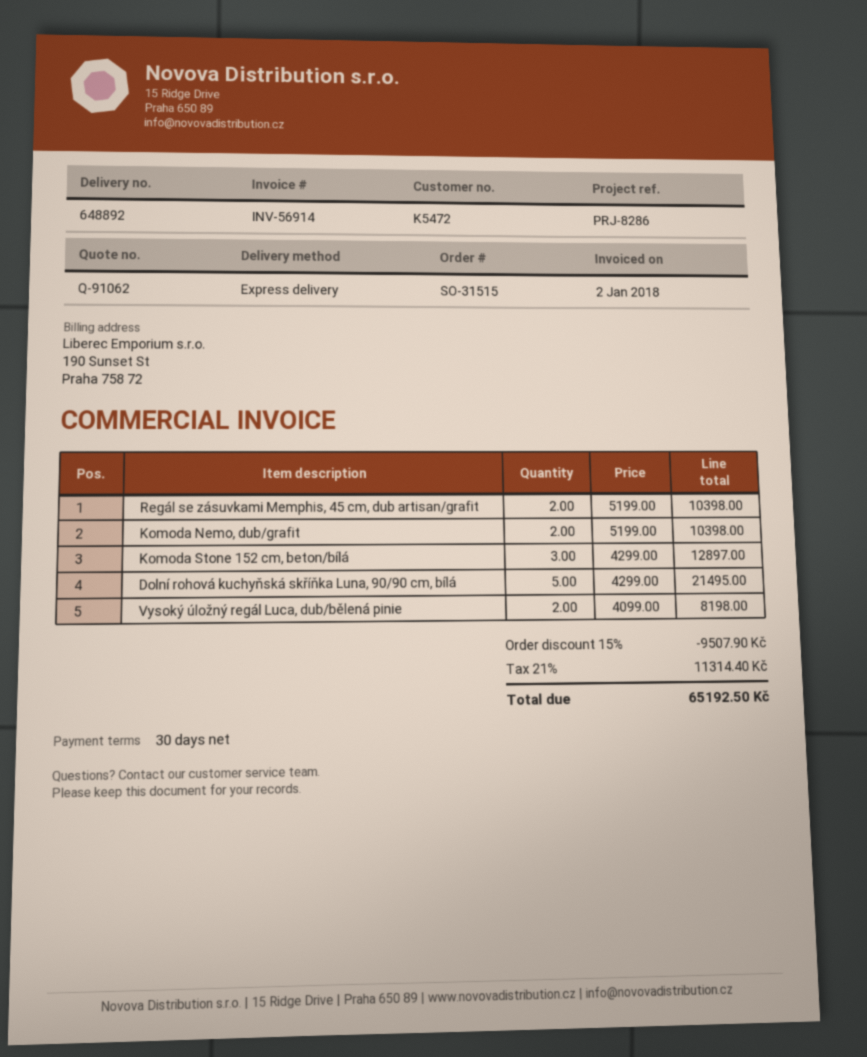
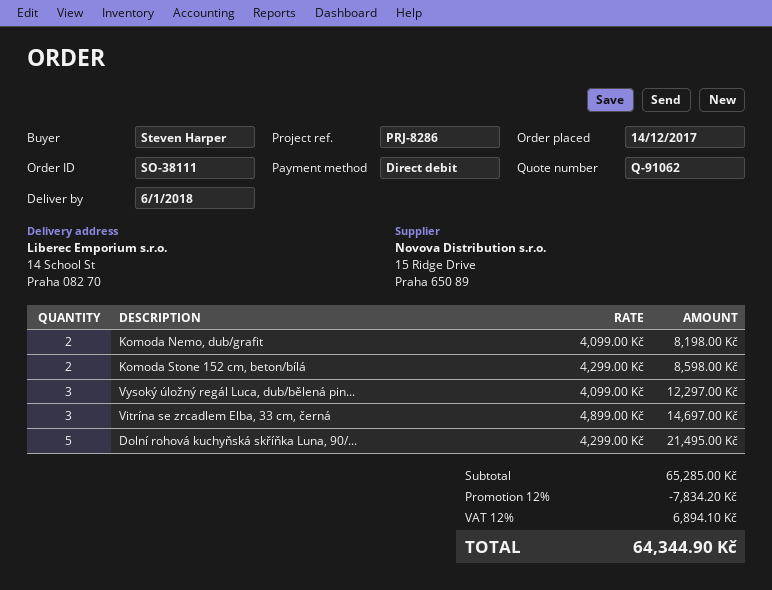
order number: SO-31515 -> SO-38111
Regál se zásuvkami Memphis, 45 cm, dub artisan/grafit: 2 x 5199.00 = 10398.00 -> none
Komoda Nemo, dub/grafit: 2 x 5199.00 = 10398.00 -> 2 x 4099.00 = 8198.00
Komoda Stone 152 cm, beton/bílá: 3 x 4299.00 = 12897.00 -> 2 x 4299.00 = 8598.00
Vysoký úložný regál Luca, dub/bělená pinie: 2 x 4099.00 = 8198.00 -> 3 x 4099.00 = 12297.00
Vitrína se zrcadlem Elba, 33 cm, černá: none -> 3 x 4899.00 = 14697.00
discount: 15% = 9507.90 -> 12% = 7834.20
tax: 21% = 11314.40 -> 12% = 6894.10
total: 65192.50 -> 64344.90

